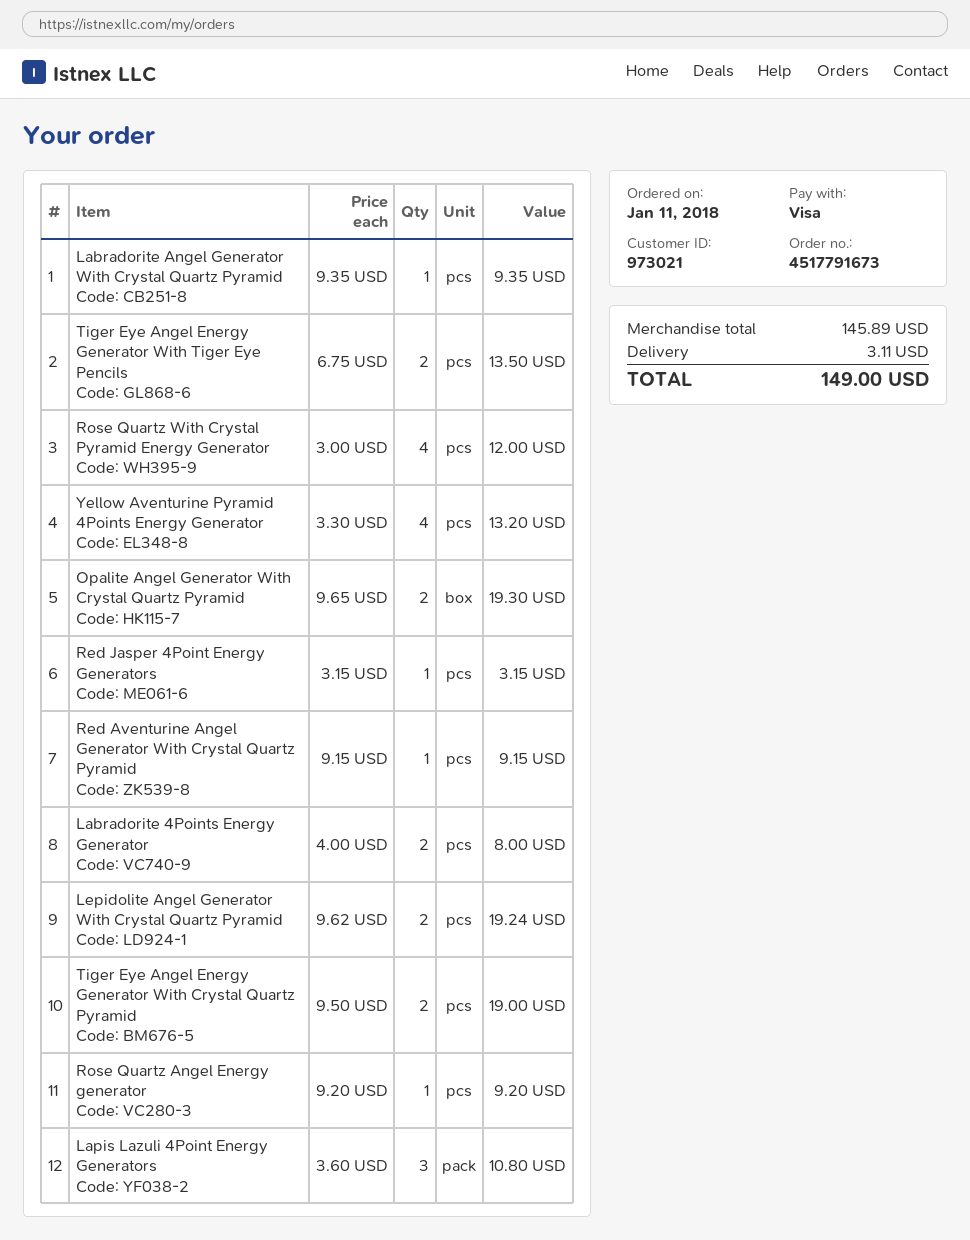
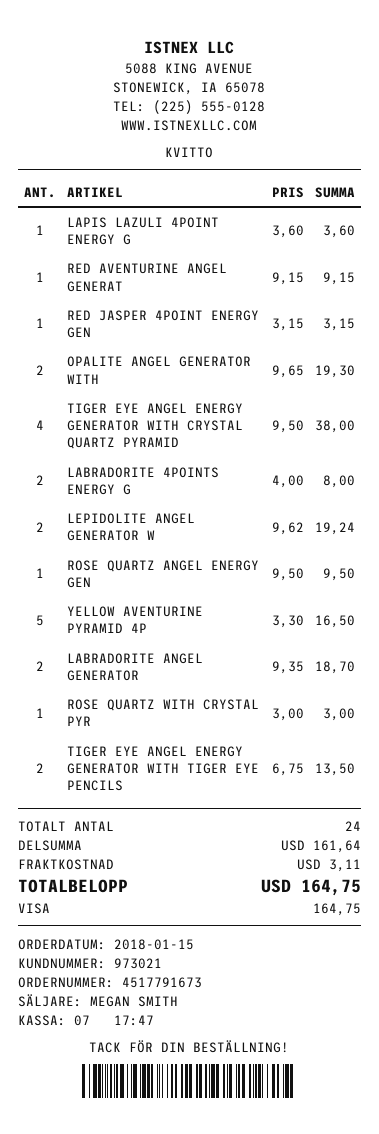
order date: 2018-01-11 -> 2018-01-15
Labradorite Angel Generator With Crystal Quartz Pyramid: 1 x 9.35 = 9.35 -> 2 x 9.35 = 18.70
Rose Quartz With Crystal Pyramid Energy Generator: 4 x 3.00 = 12.00 -> 1 x 3.00 = 3.00
Yellow Aventurine Pyramid 4Points Energy Generator: 4 x 3.30 = 13.20 -> 5 x 3.30 = 16.50
Tiger Eye Angel Energy Generator With Crystal Quartz Pyramid: 2 x 9.50 = 19.00 -> 4 x 9.50 = 38.00
Rose Quartz Angel Energy generator: 1 x 9.20 = 9.20 -> 1 x 9.50 = 9.50
Lapis Lazuli 4Point Energy Generators: 3 x 3.60 = 10.80 -> 1 x 3.60 = 3.60
subtotal: 145.89 -> 161.64
total: 149.00 -> 164.75

